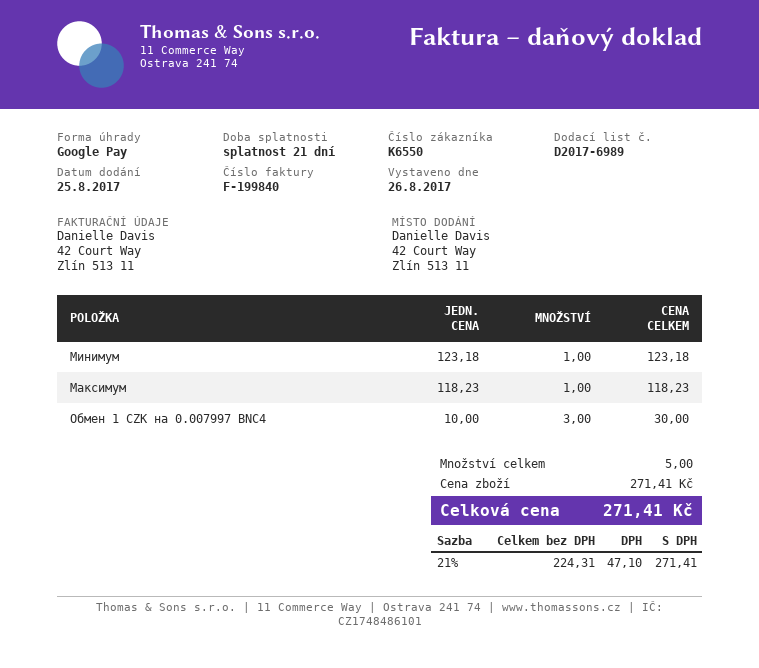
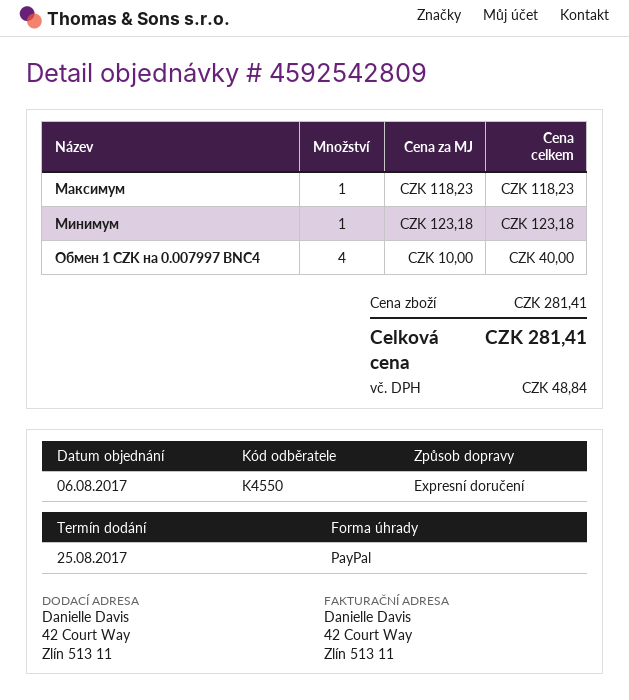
customer number: K6550 -> K4550
payment method: Google Pay -> PayPal
Обмен 1 CZK на 0.007997 BNC4: 3 x 10.00 = 30.00 -> 4 x 10.00 = 40.00
subtotal: 271.41 -> 281.41
tax: 47.10 -> 48.84
total: 271.41 -> 281.41

